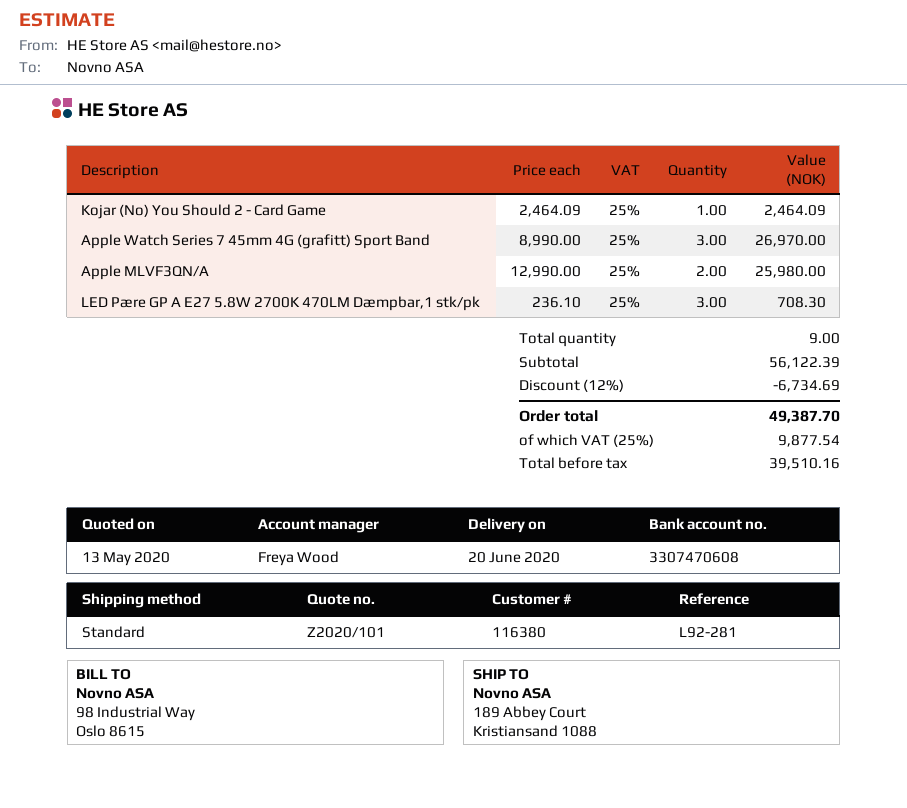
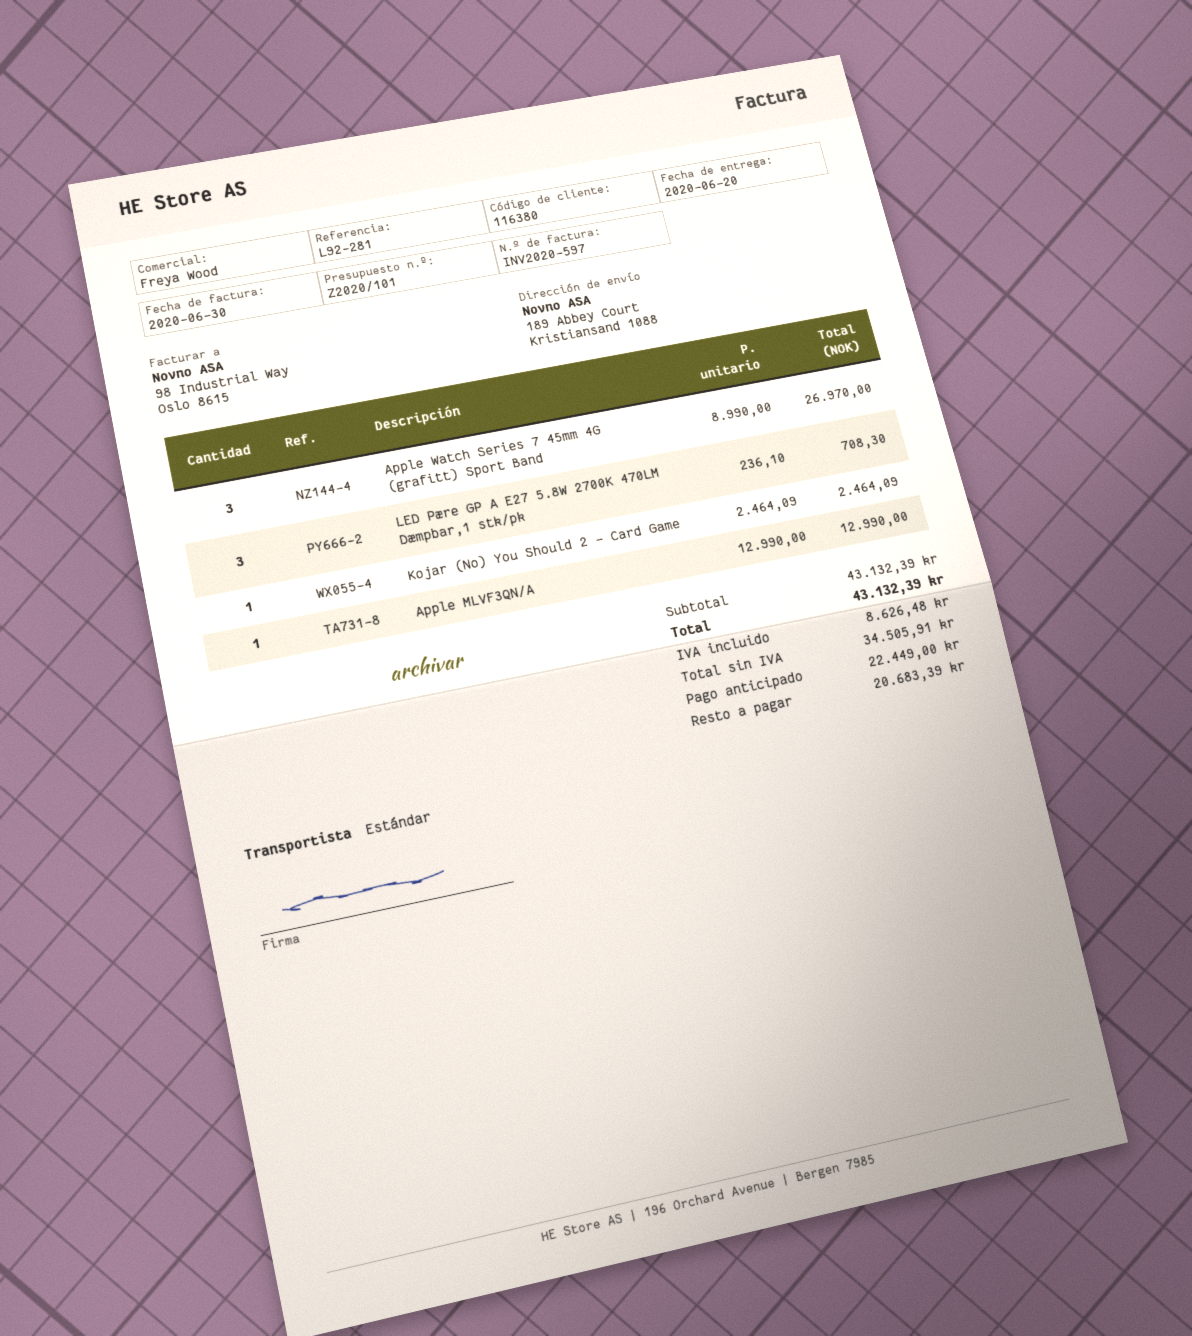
Apple MLVF3QN/A: 2 x 12990.00 = 25980.00 -> 1 x 12990.00 = 12990.00
subtotal: 56122.39 -> 43132.39
discount: 12% = 6734.69 -> none
net: 39510.16 -> 34505.91
tax: 9877.54 -> 8626.48
total: 49387.70 -> 43132.39

